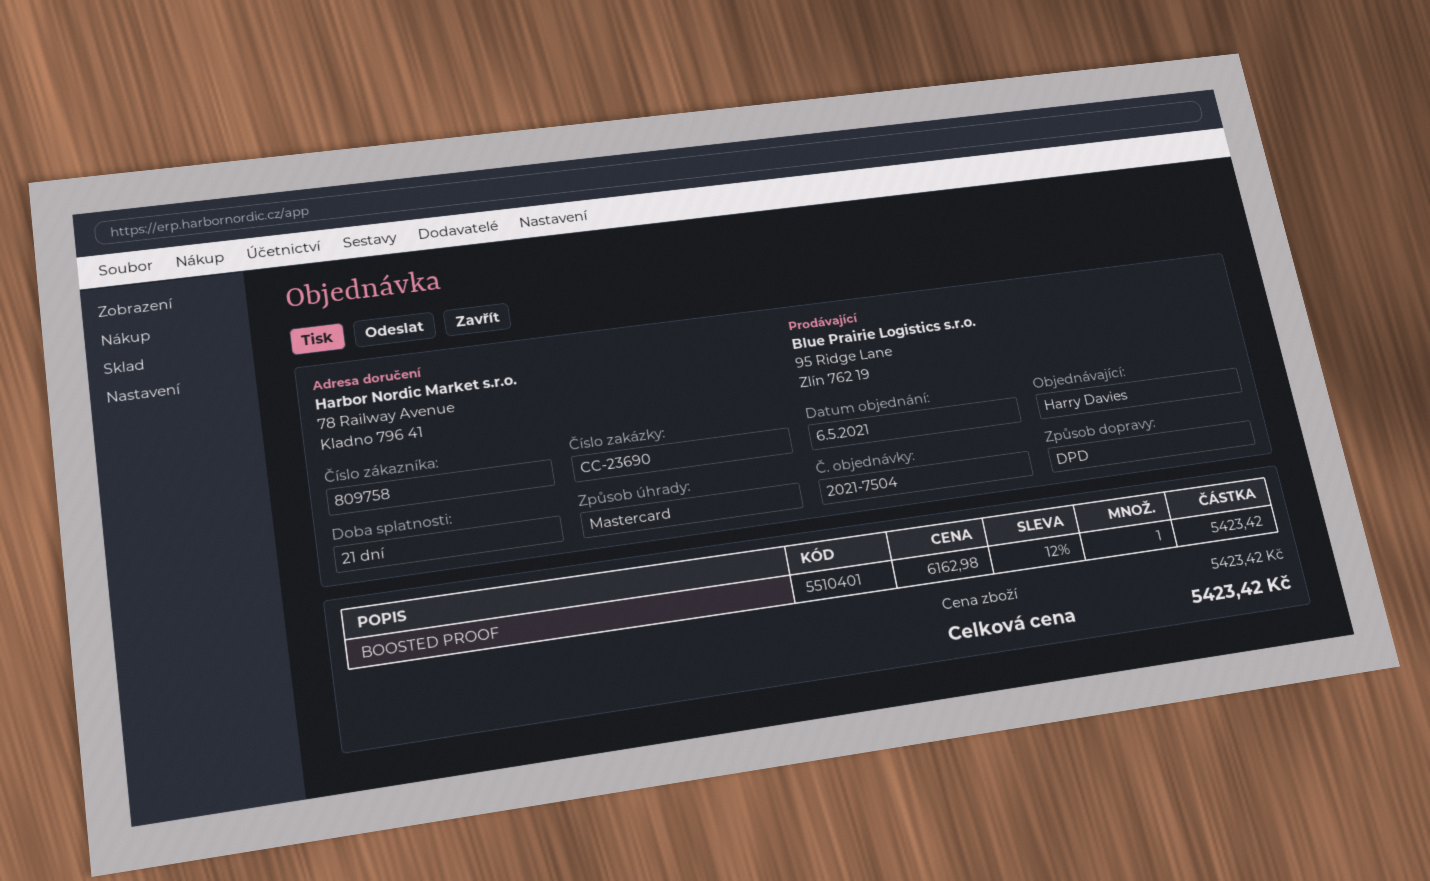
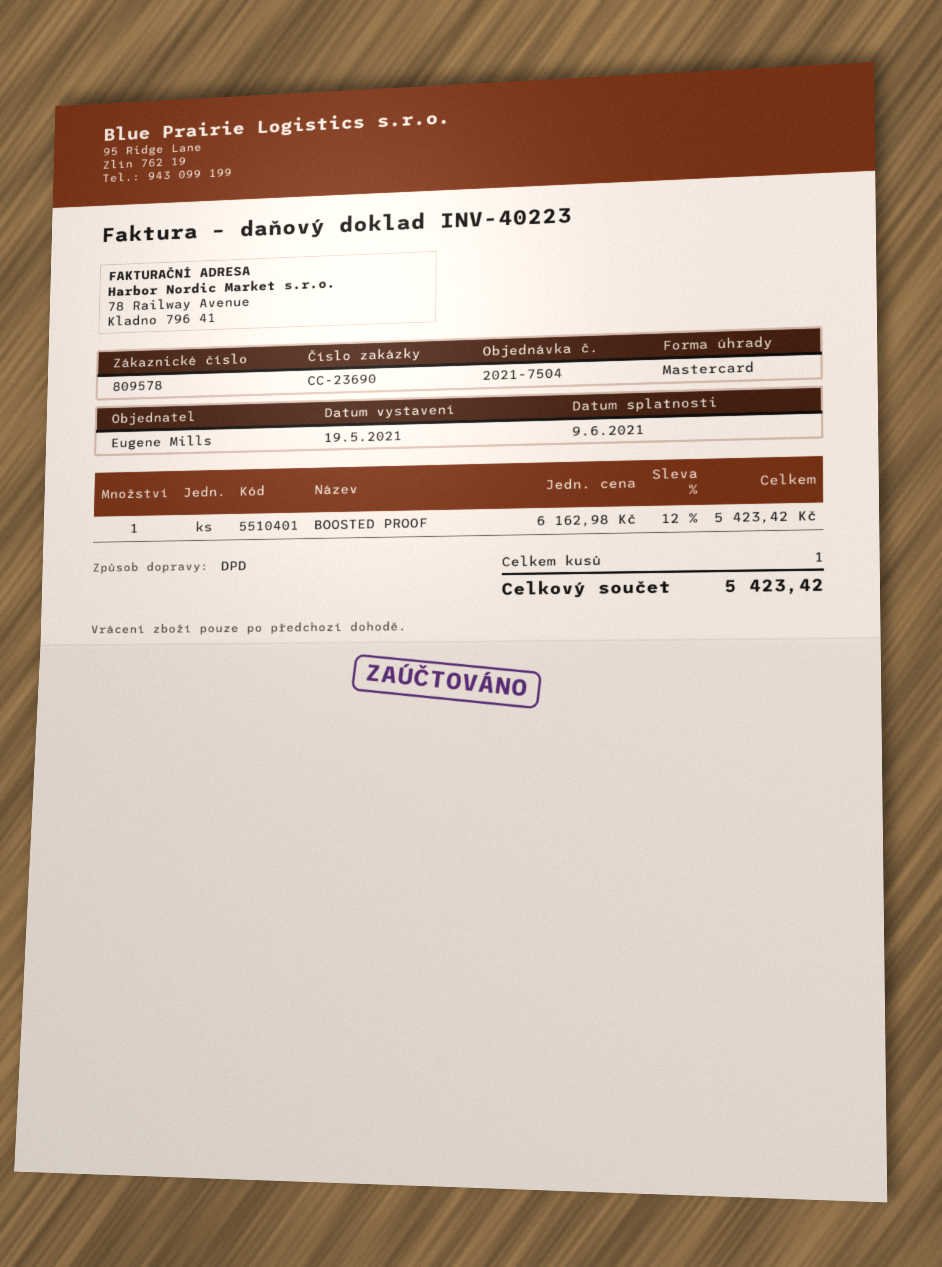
customer number: 809758 -> 809578
ordered by: Harry Davies -> Eugene Mills

